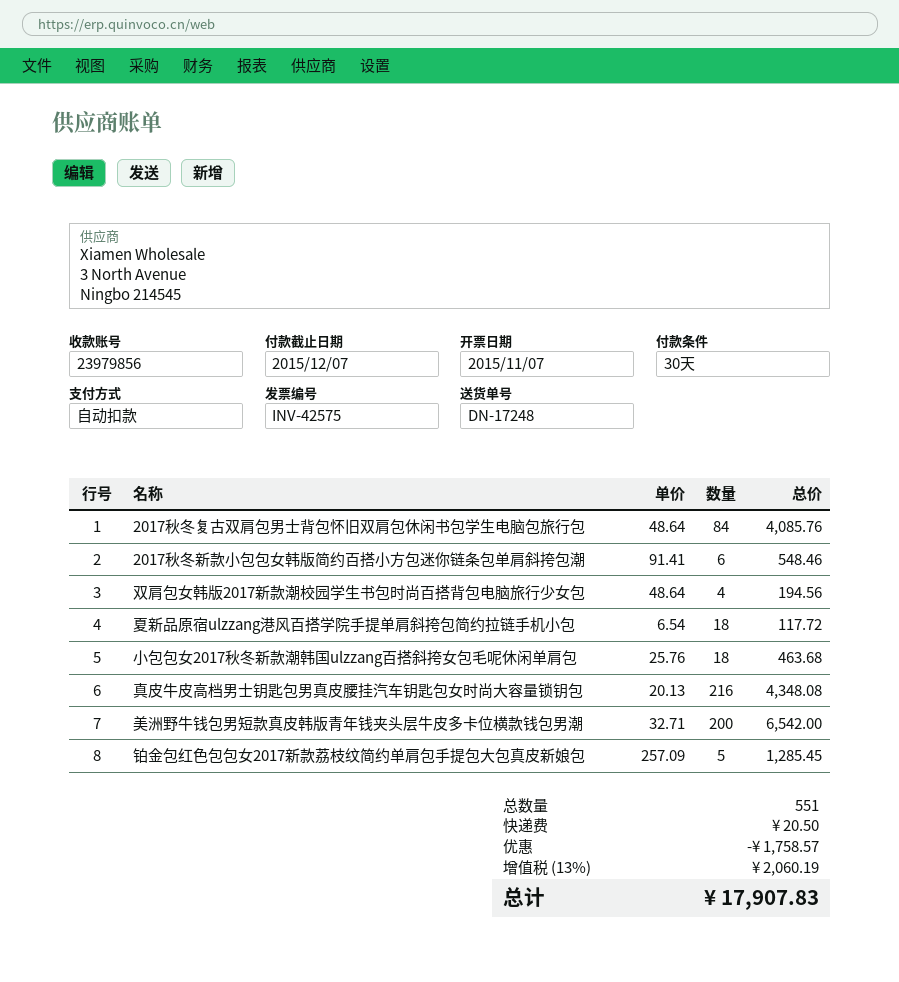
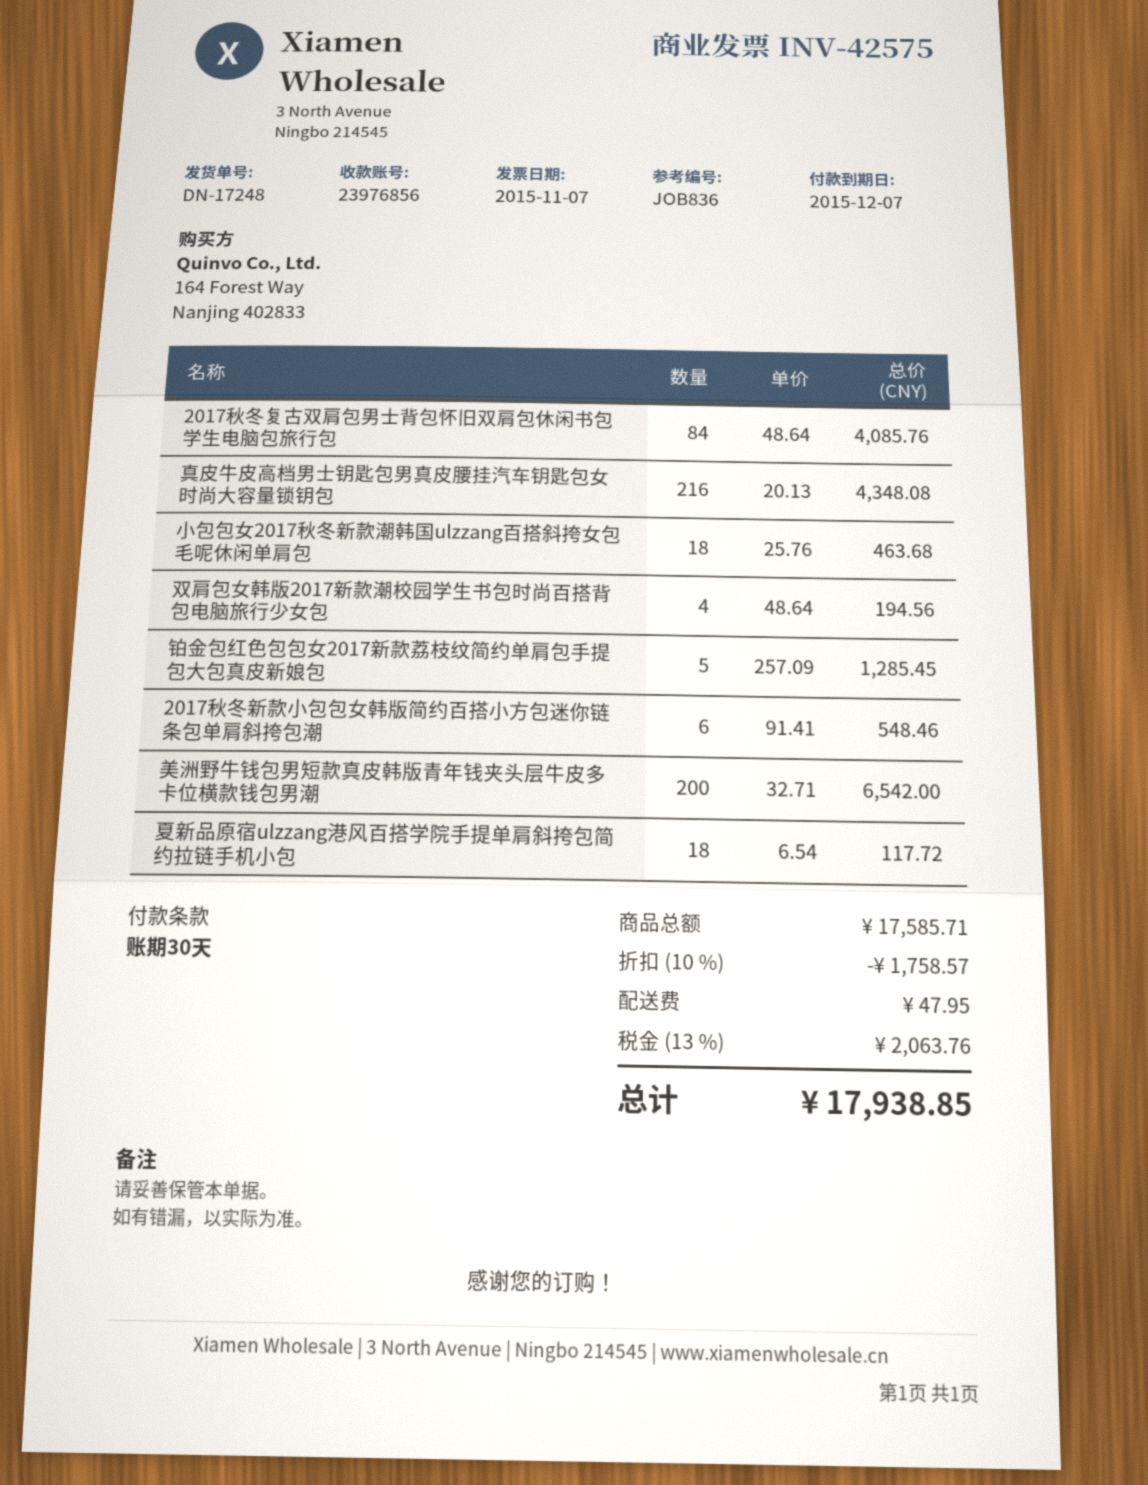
bank account: 23979856 -> 23976856
shipping: 20.50 -> 47.95
tax: 13% = 2060.19 -> 13% = 2063.76
total: 17907.83 -> 17938.85

